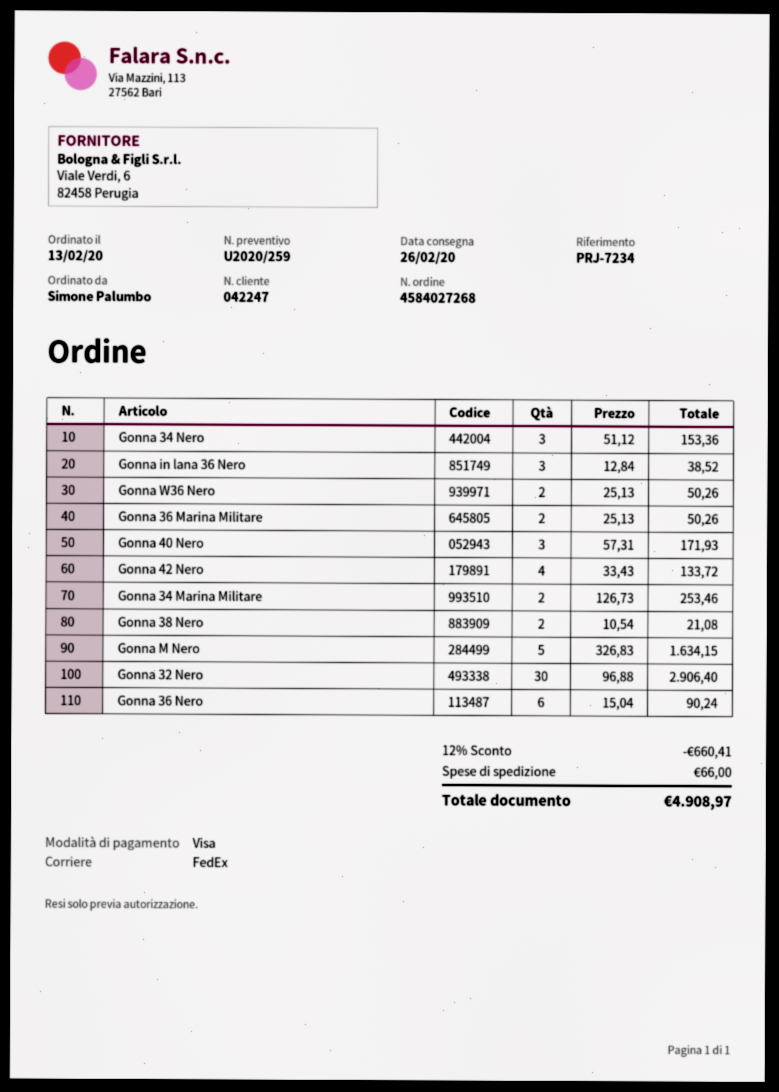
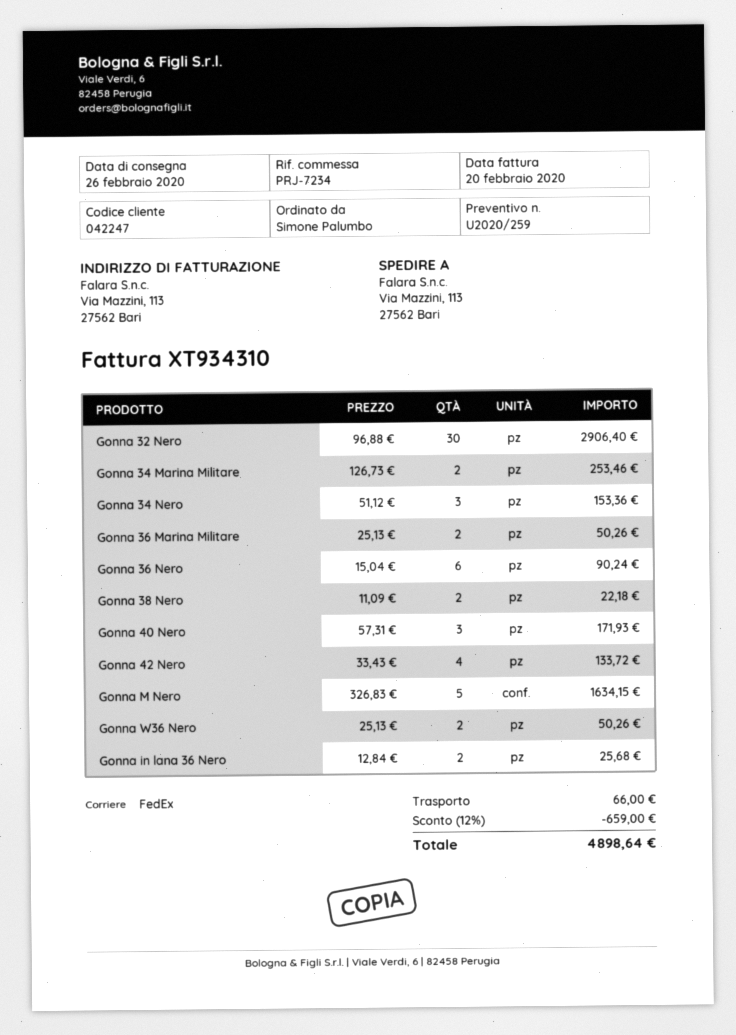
Gonna in lana 36 Nero: 3 x 12.84 = 38.52 -> 2 x 12.84 = 25.68
Gonna 38 Nero: 2 x 10.54 = 21.08 -> 2 x 11.09 = 22.18
discount: 12% = 660.41 -> 12% = 659.00
total: 4908.97 -> 4898.64

